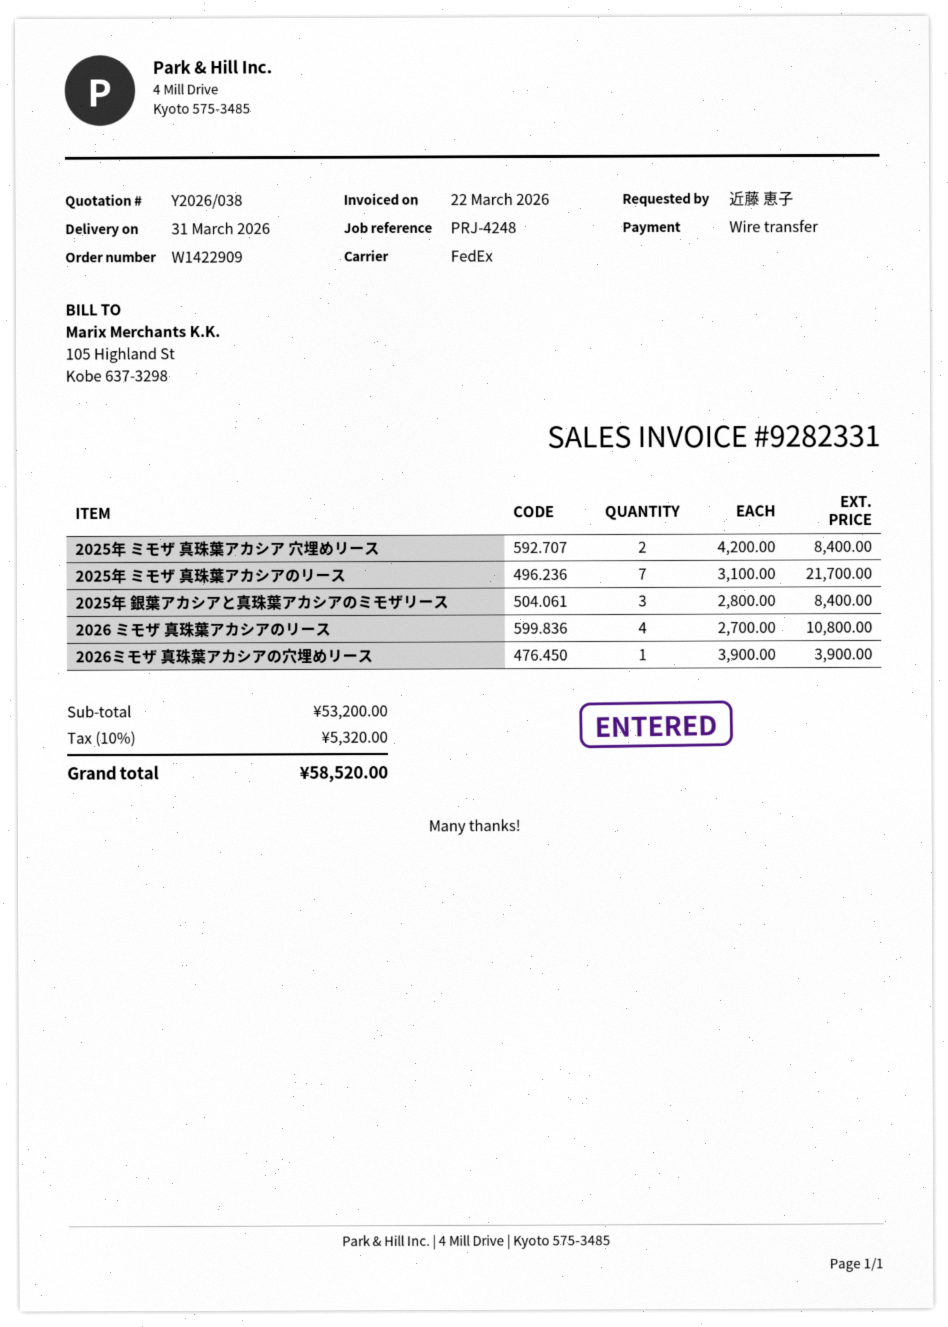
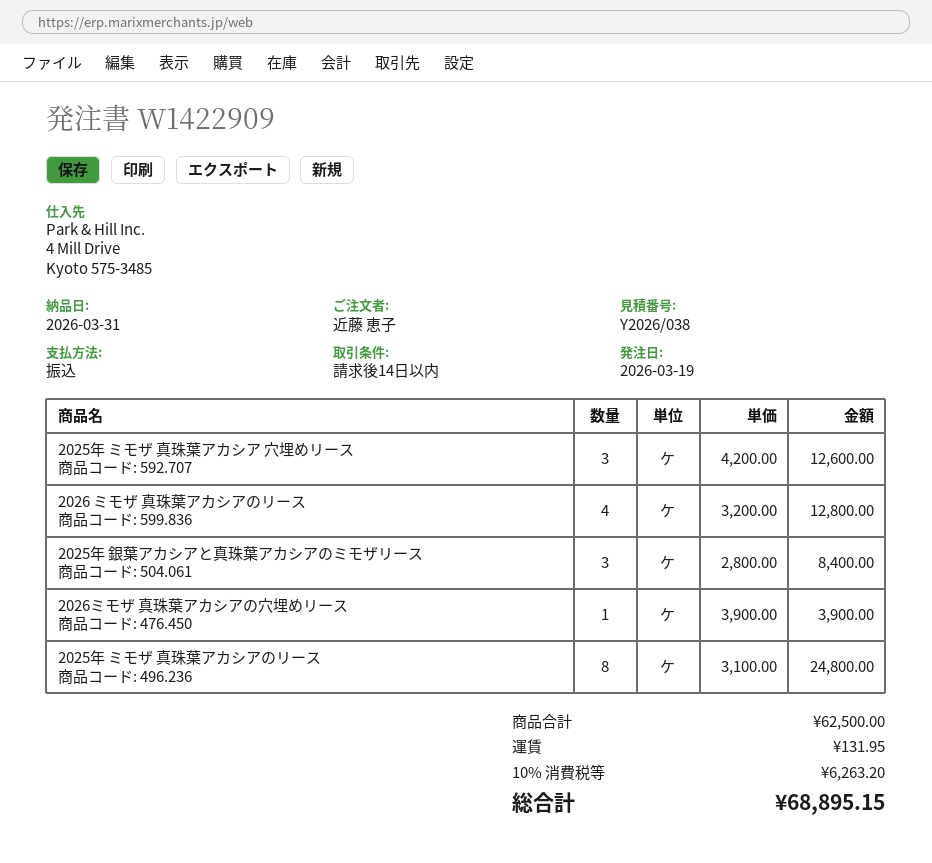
2025年 ミモザ 真珠葉アカシア 穴埋めリース: 2 x 4200.00 = 8400.00 -> 3 x 4200.00 = 12600.00
2025年 ミモザ 真珠葉アカシアのリース: 7 x 3100.00 = 21700.00 -> 8 x 3100.00 = 24800.00
2026 ミモザ 真珠葉アカシアのリース: 4 x 2700.00 = 10800.00 -> 4 x 3200.00 = 12800.00
subtotal: 53200.00 -> 62500.00
shipping: none -> 131.95
tax: 10% = 5320.00 -> 10% = 6263.20
total: 58520.00 -> 68895.15

